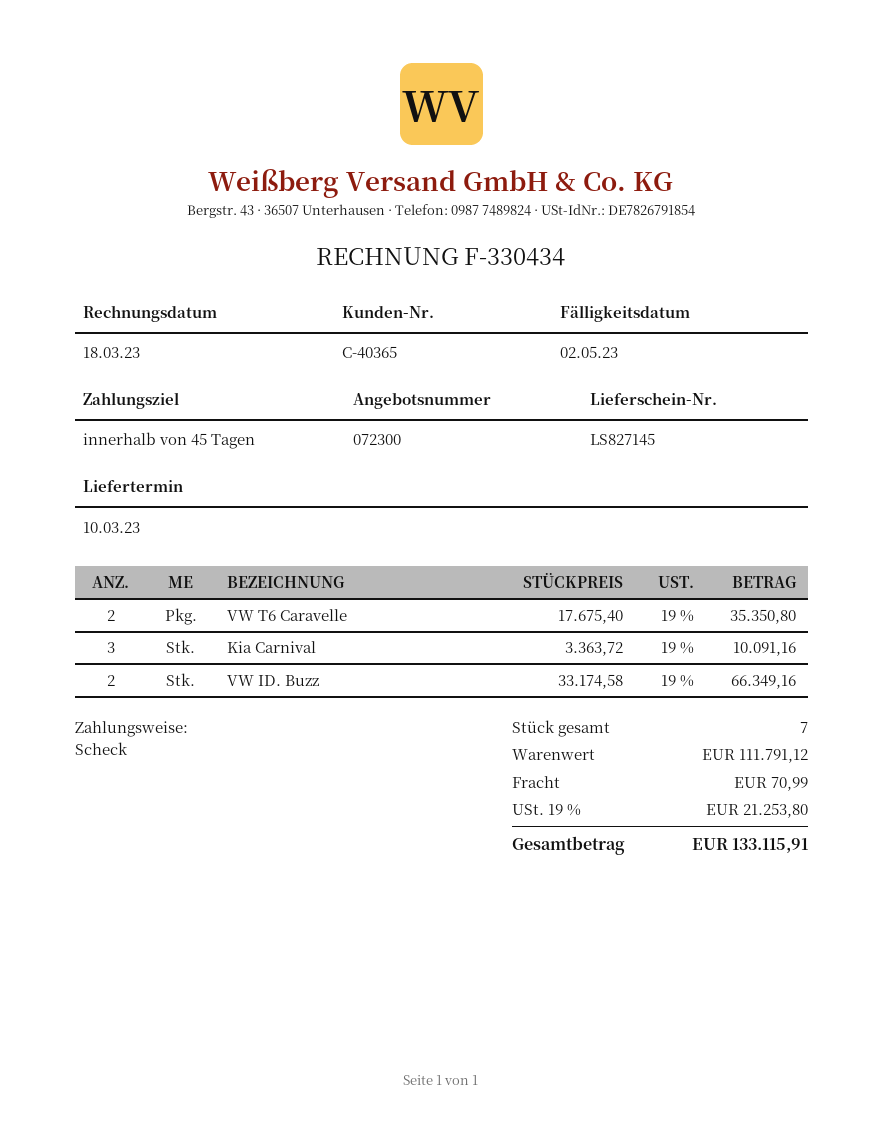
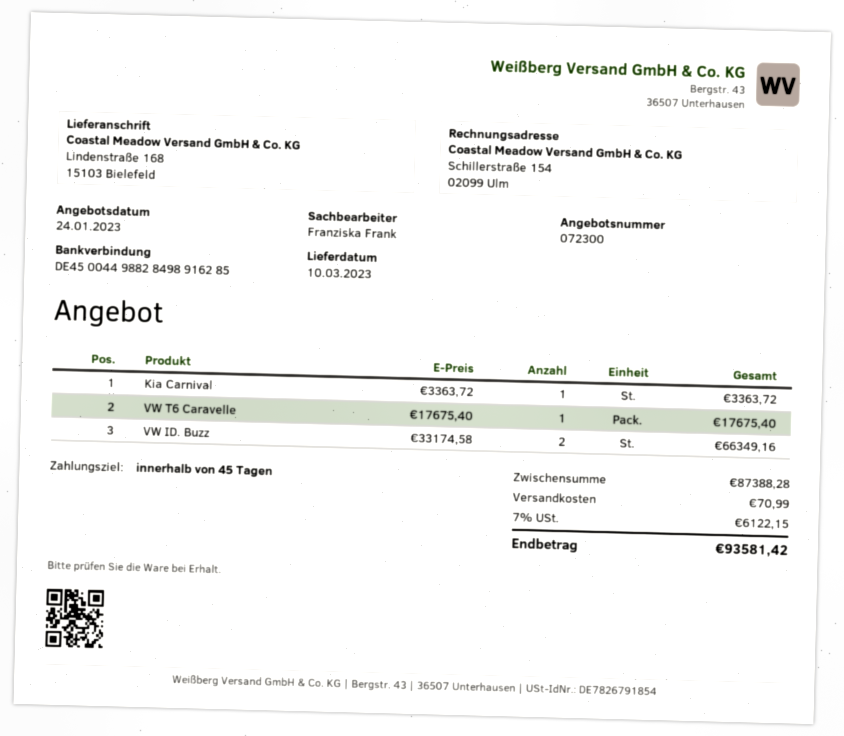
VW T6 Caravelle: 2 x 17675.40 = 35350.80 -> 1 x 17675.40 = 17675.40
Kia Carnival: 3 x 3363.72 = 10091.16 -> 1 x 3363.72 = 3363.72
subtotal: 111791.12 -> 87388.28
tax: 19% = 21253.80 -> 7% = 6122.15
total: 133115.91 -> 93581.42

